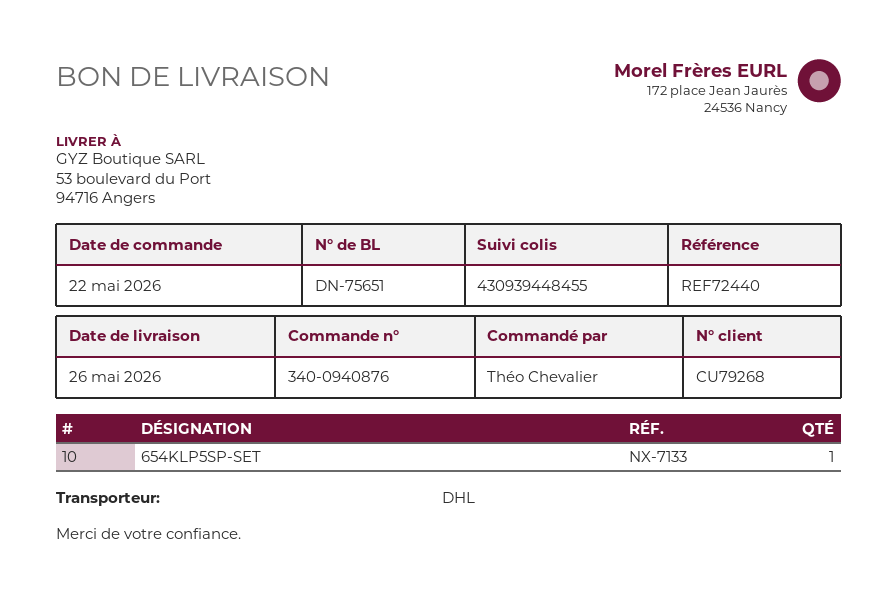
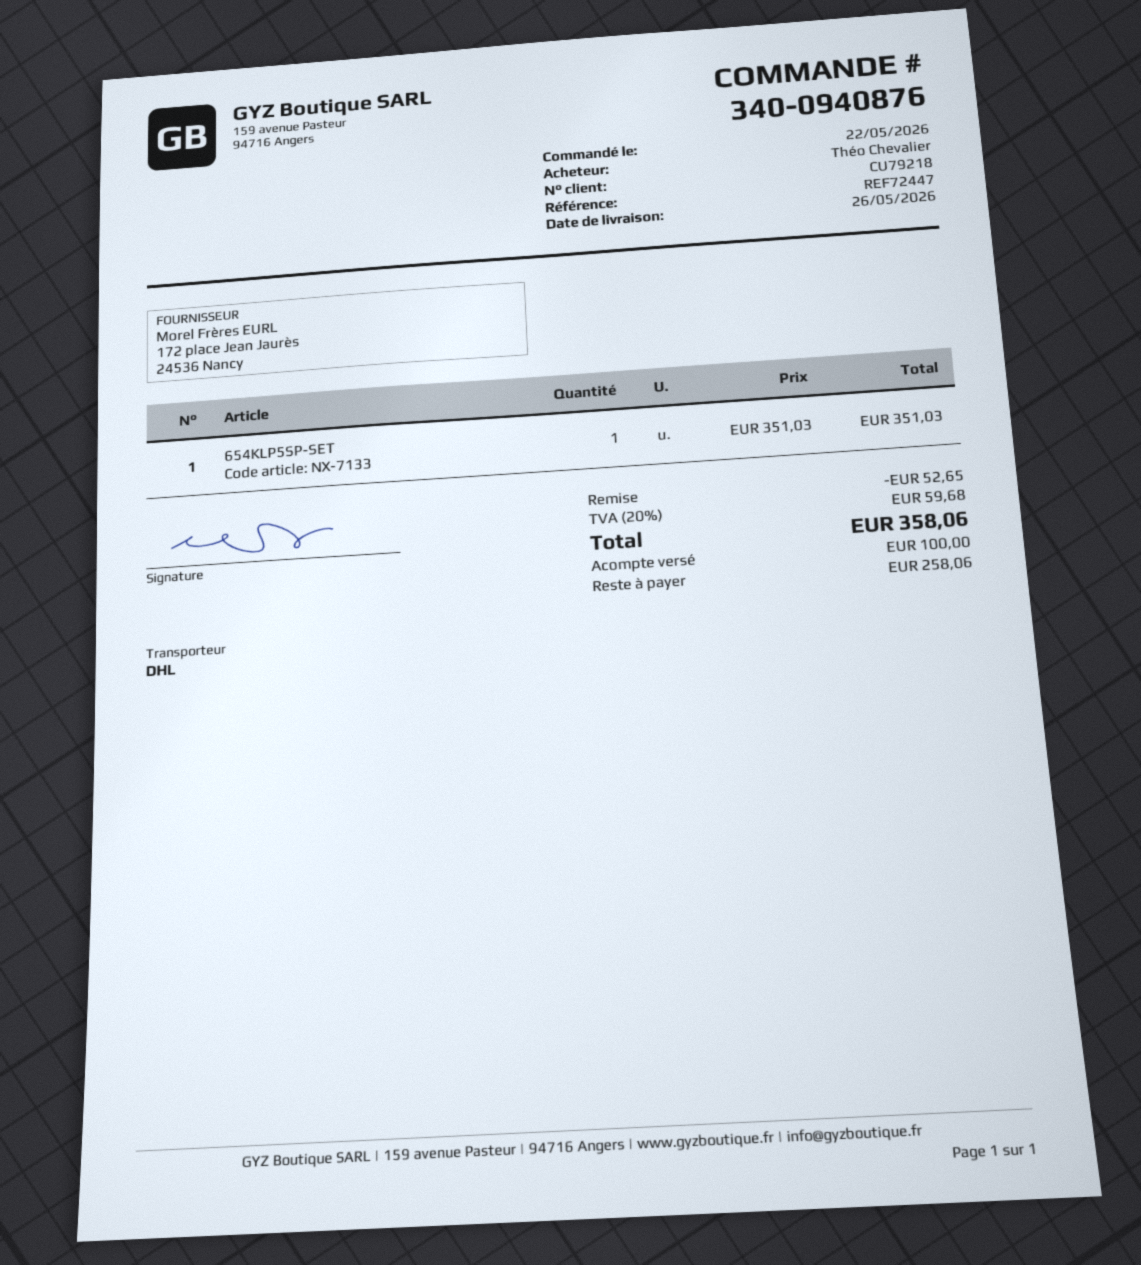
customer number: CU79268 -> CU79218
reference: REF72440 -> REF72447

